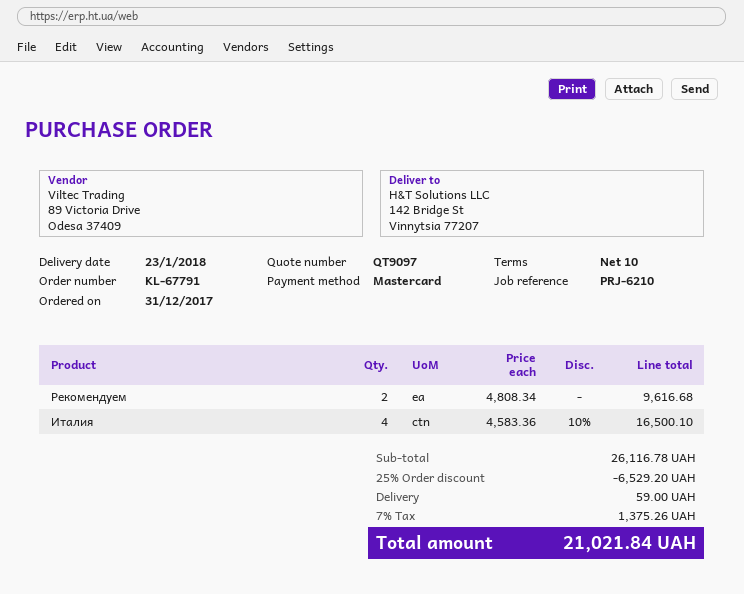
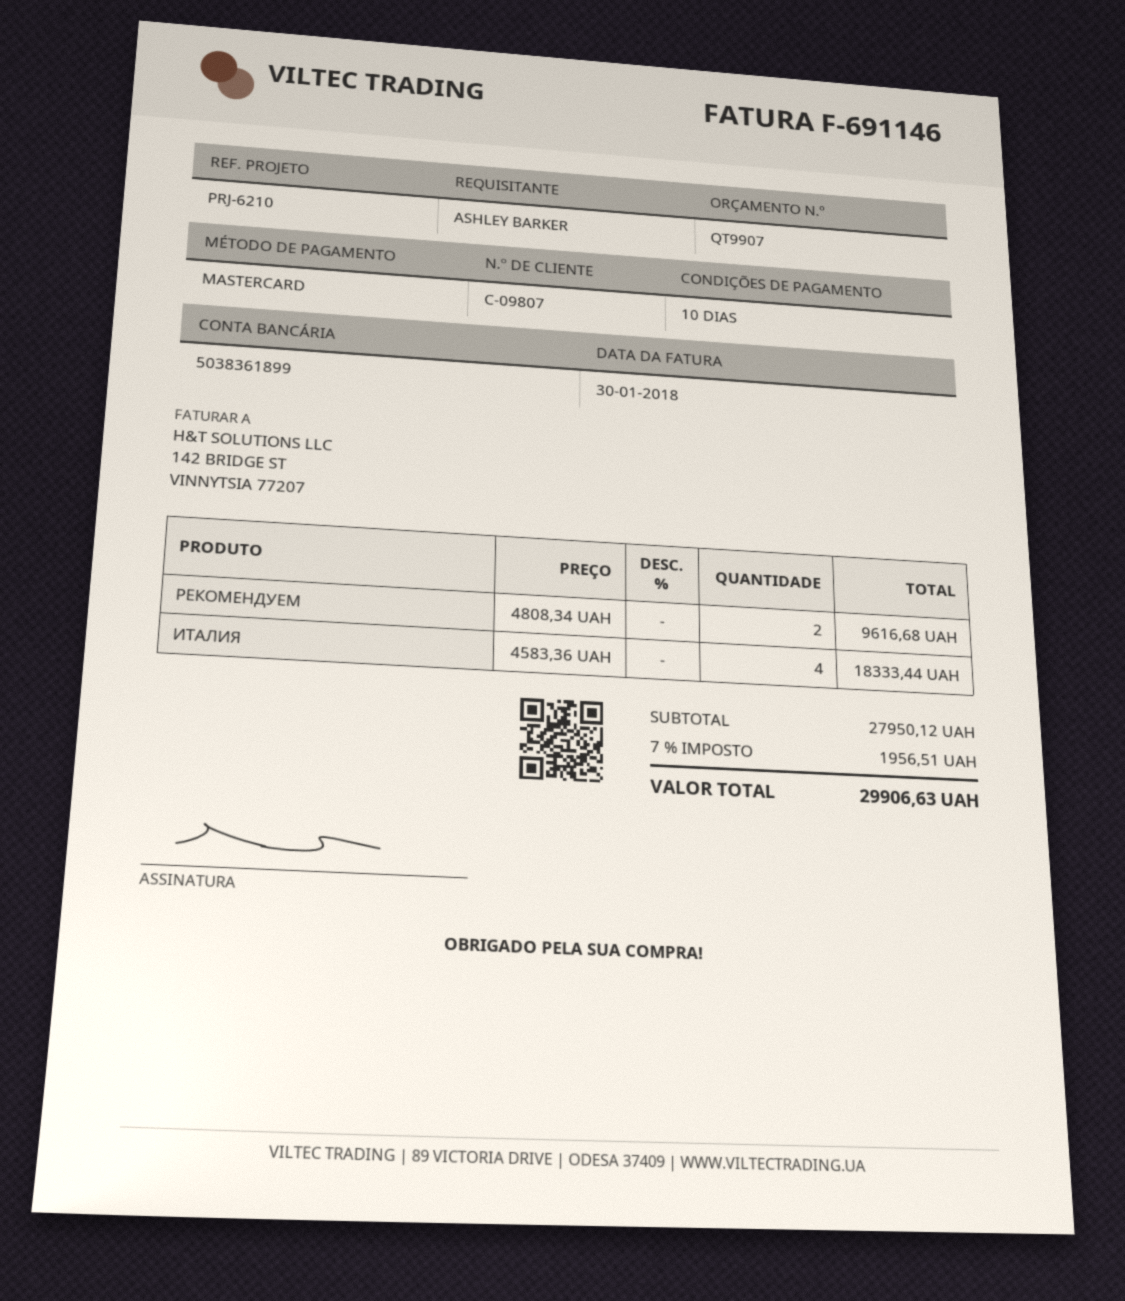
quote number: QT9097 -> QT9907
Италия: 4 x 4583.36 - 10% = 16500.10 -> 4 x 4583.36 = 18333.44
subtotal: 26116.78 -> 27950.12
discount: 25% = 6529.20 -> none
shipping: 59.00 -> none
tax: 7% = 1375.26 -> 7% = 1956.51
total: 21021.84 -> 29906.63

